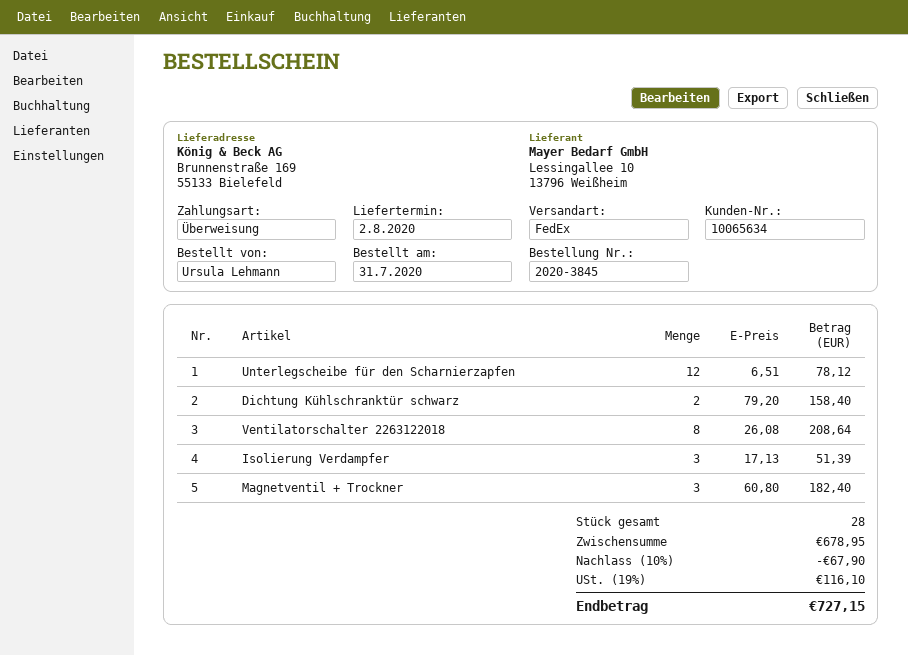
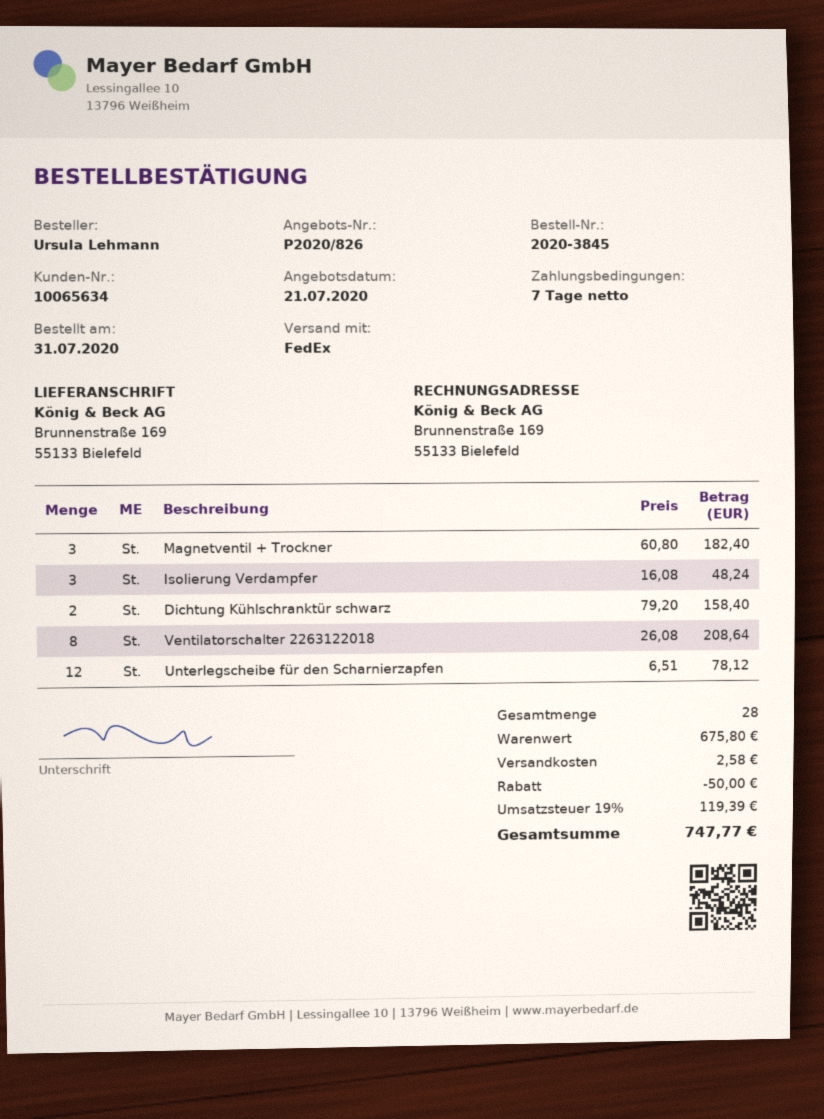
Isolierung Verdampfer: 3 x 17.13 = 51.39 -> 3 x 16.08 = 48.24
subtotal: 678.95 -> 675.80
discount: 67.90 -> 50.00
shipping: none -> 2.58
tax: 19% = 116.10 -> 19% = 119.39
total: 727.15 -> 747.77

